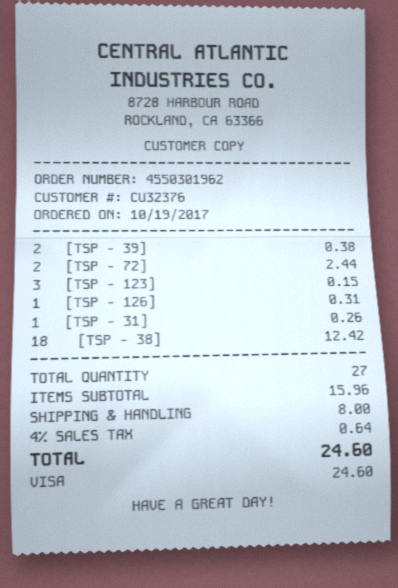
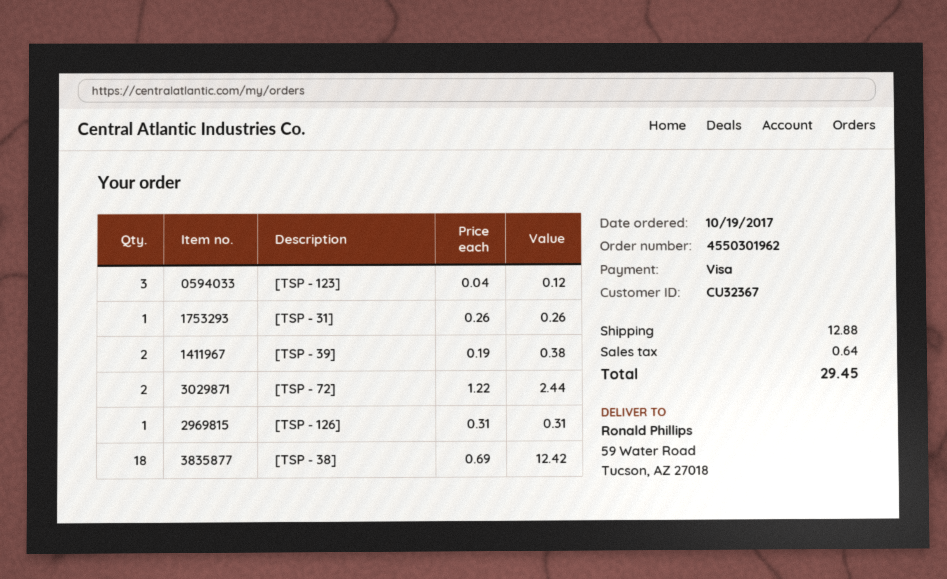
customer number: CU32376 -> CU32367
[TSP - 123]: 3 for 0.15 -> 3 for 0.12
shipping: 8.00 -> 12.88
total: 24.60 -> 29.45

